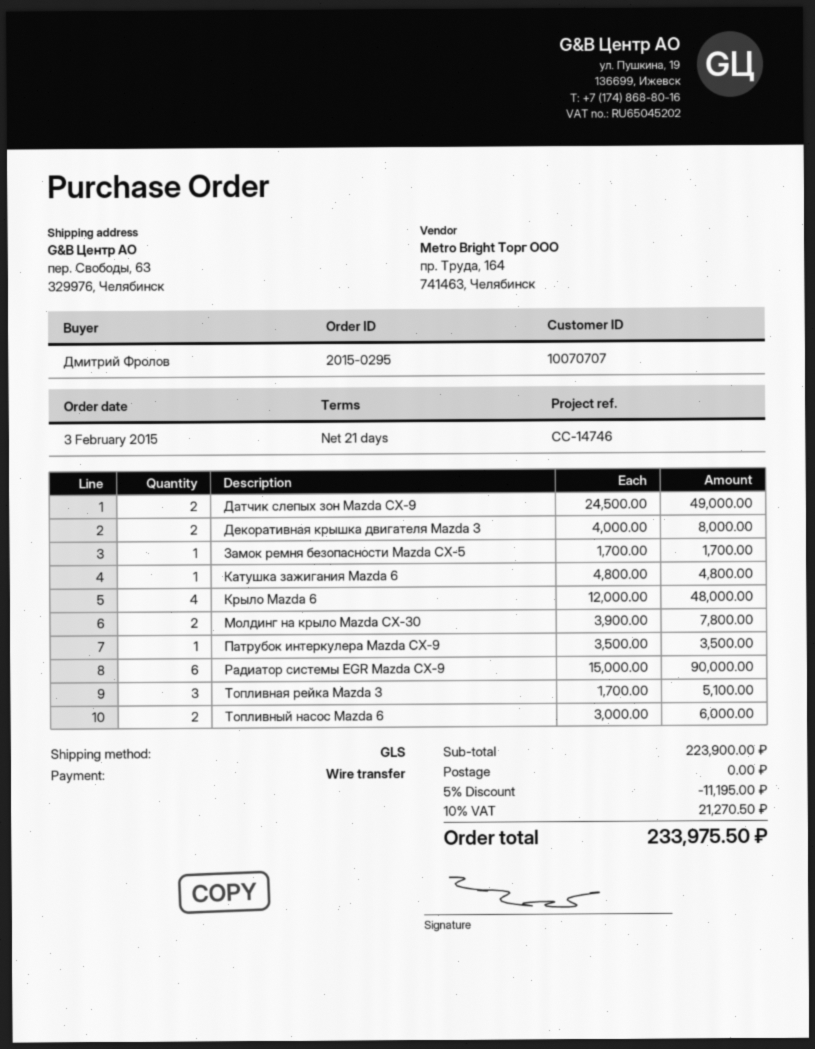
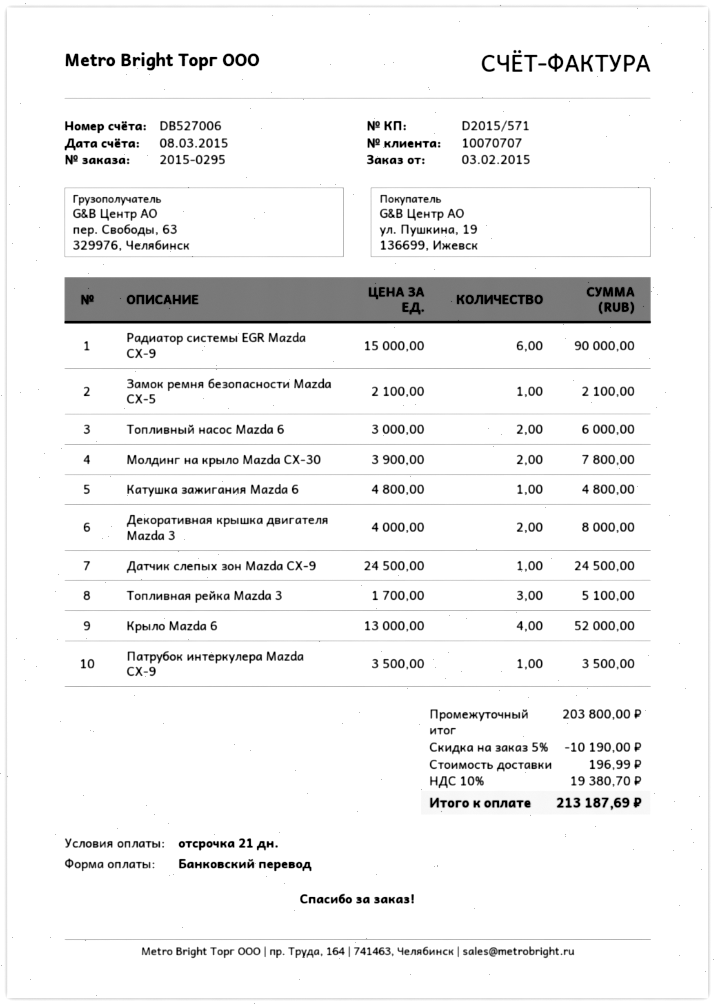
Датчик слепых зон Mazda CX-9: 2 x 24500.00 = 49000.00 -> 1 x 24500.00 = 24500.00
Замок ремня безопасности Mazda CX-5: 1 x 1700.00 = 1700.00 -> 1 x 2100.00 = 2100.00
Крыло Mazda 6: 4 x 12000.00 = 48000.00 -> 4 x 13000.00 = 52000.00
subtotal: 223900.00 -> 203800.00
discount: 5% = 11195.00 -> 5% = 10190.00
shipping: 0.00 -> 196.99
tax: 10% = 21270.50 -> 10% = 19380.70
total: 233975.50 -> 213187.69

